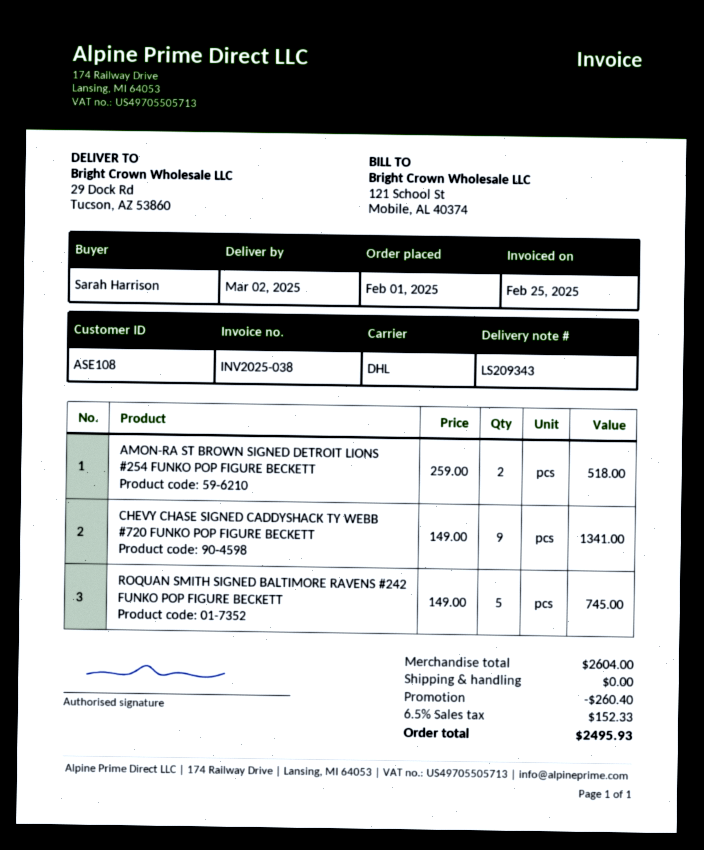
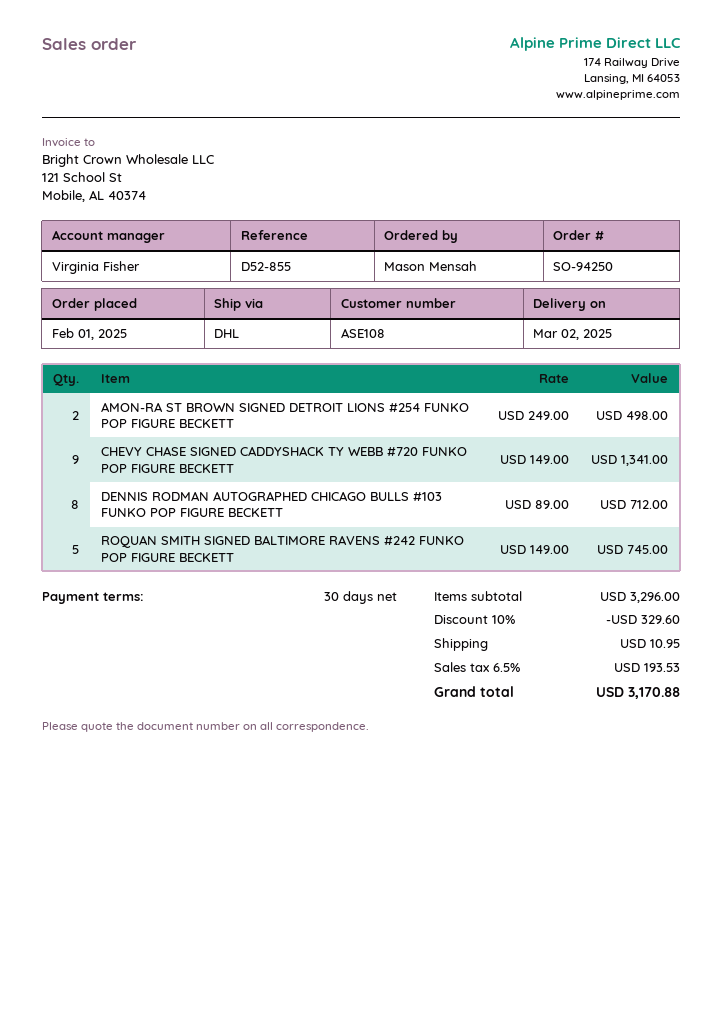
ordered by: Sarah Harrison -> Mason Mensah
AMON-RA ST BROWN SIGNED DETROIT LIONS #254 FUNKO POP FIGURE BECKETT: 2 x 259.00 = 518.00 -> 2 x 249.00 = 498.00
DENNIS RODMAN AUTOGRAPHED CHICAGO BULLS #103 FUNKO POP FIGURE BECKETT: none -> 8 x 89.00 = 712.00
subtotal: 2604.00 -> 3296.00
discount: 260.40 -> 329.60
shipping: 0.00 -> 10.95
tax: 6.5% = 152.33 -> 6.5% = 193.53
total: 2495.93 -> 3170.88

